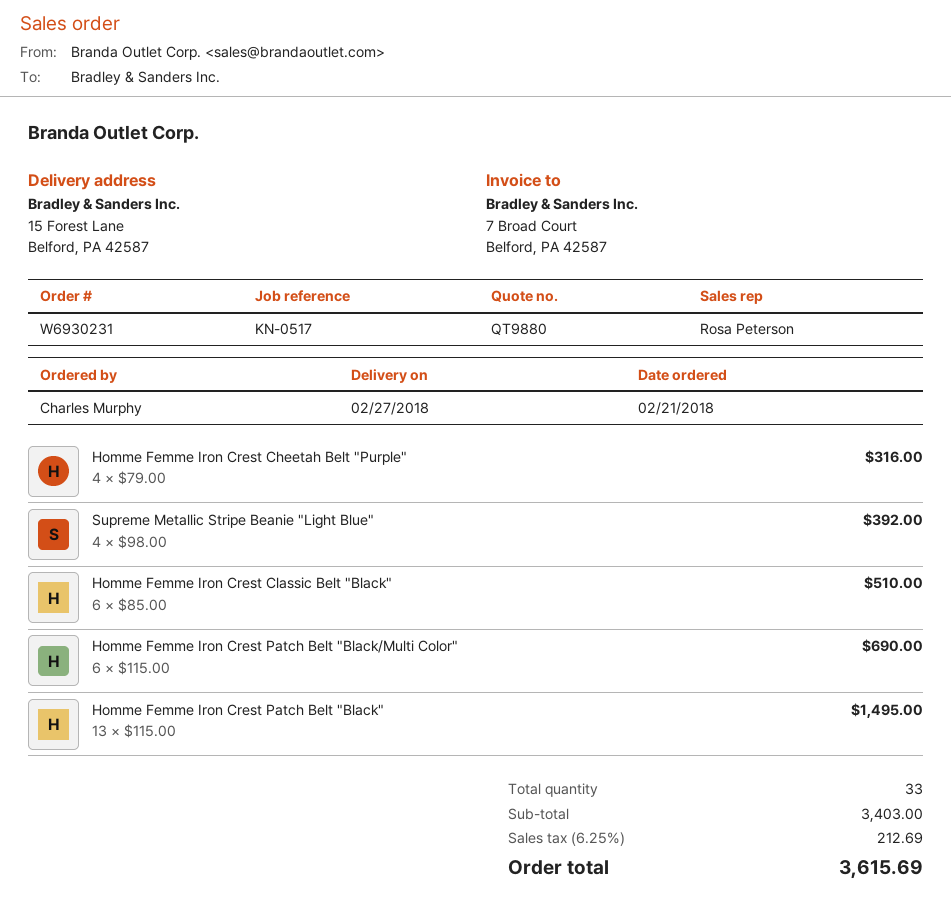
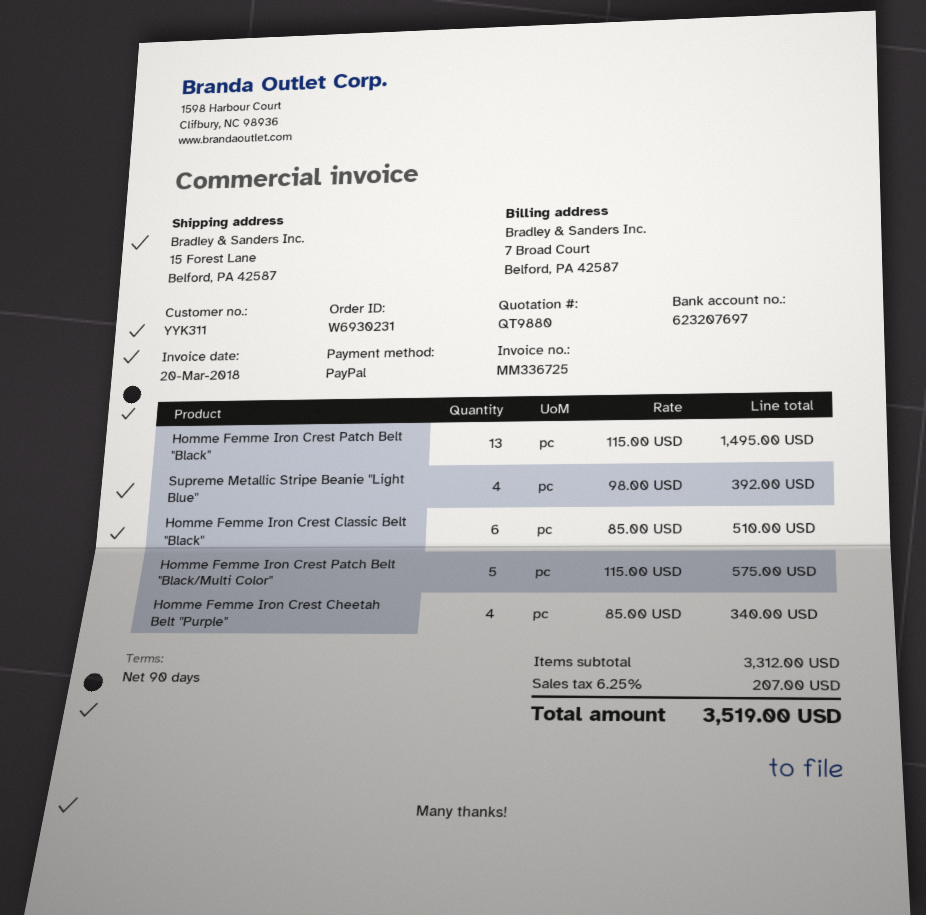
Homme Femme Iron Crest Cheetah Belt "Purple": 4 x 79.00 = 316.00 -> 4 x 85.00 = 340.00
Homme Femme Iron Crest Patch Belt "Black/Multi Color": 6 x 115.00 = 690.00 -> 5 x 115.00 = 575.00
subtotal: 3403.00 -> 3312.00
tax: 6.25% = 212.69 -> 6.25% = 207.00
total: 3615.69 -> 3519.00

